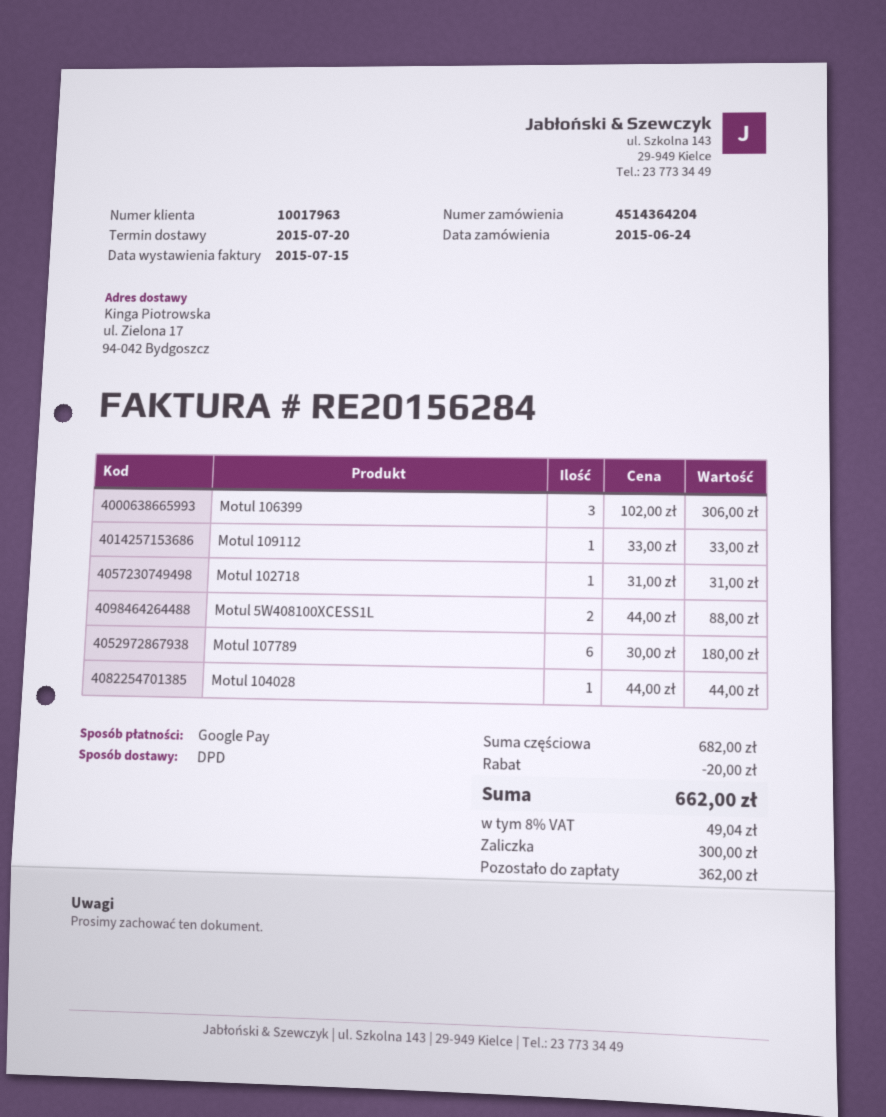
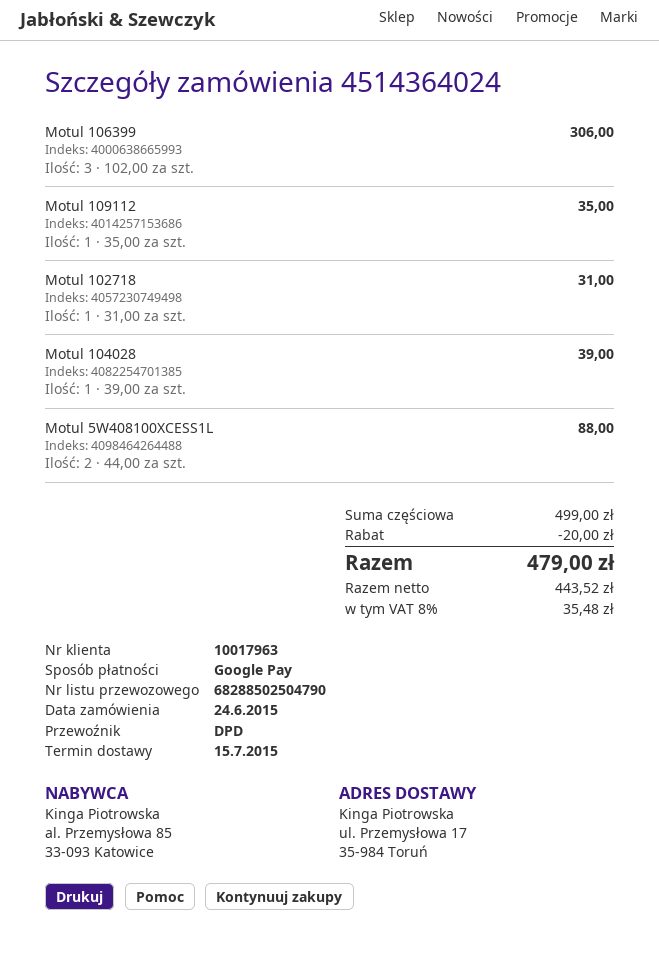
order number: 4514364204 -> 4514364024
delivery date: 2015-07-20 -> 2015-07-15
ship to: ul. Zielona 17, 94-042 Bydgoszcz -> ul. Przemysłowa 17, 35-984 Toruń
Motul 109112: 1 x 33.00 = 33.00 -> 1 x 35.00 = 35.00
Motul 107789: 6 x 30.00 = 180.00 -> none
Motul 104028: 1 x 44.00 = 44.00 -> 1 x 39.00 = 39.00
subtotal: 682.00 -> 499.00
tax: 8% = 49.04 -> 8% = 35.48
total: 662.00 -> 479.00

